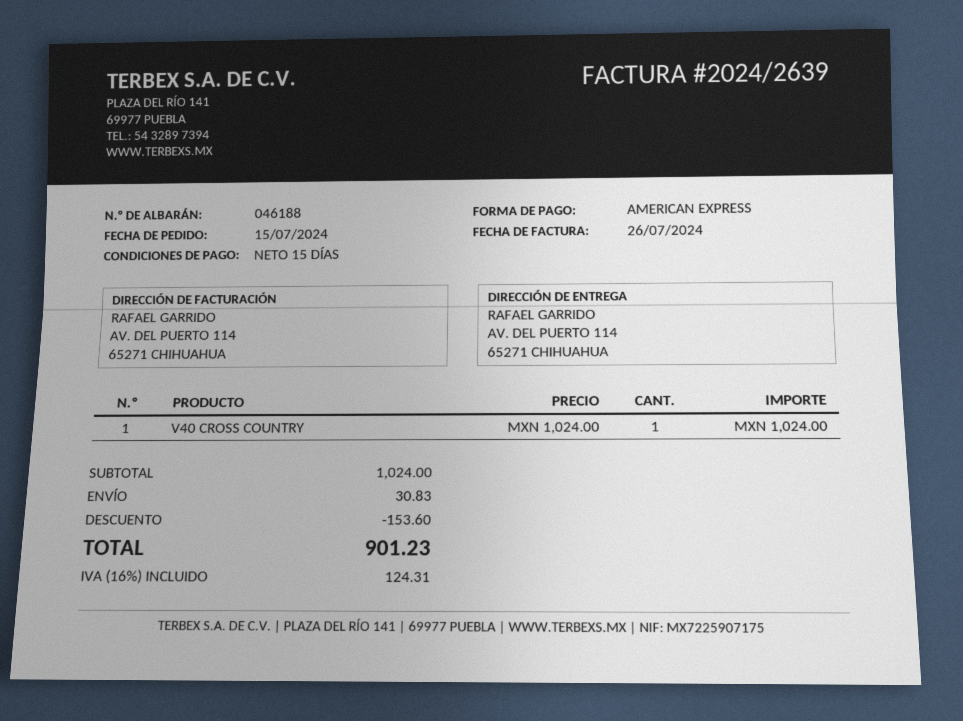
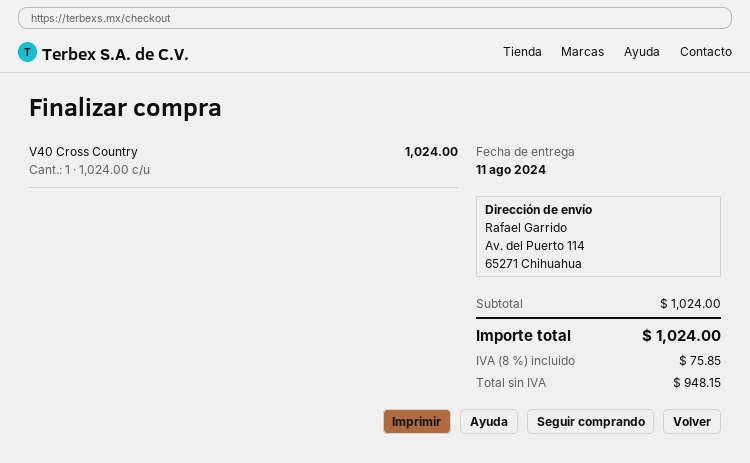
discount: 153.60 -> none
shipping: 30.83 -> none
tax: 16% = 124.31 -> 8% = 75.85
total: 901.23 -> 1024.00

